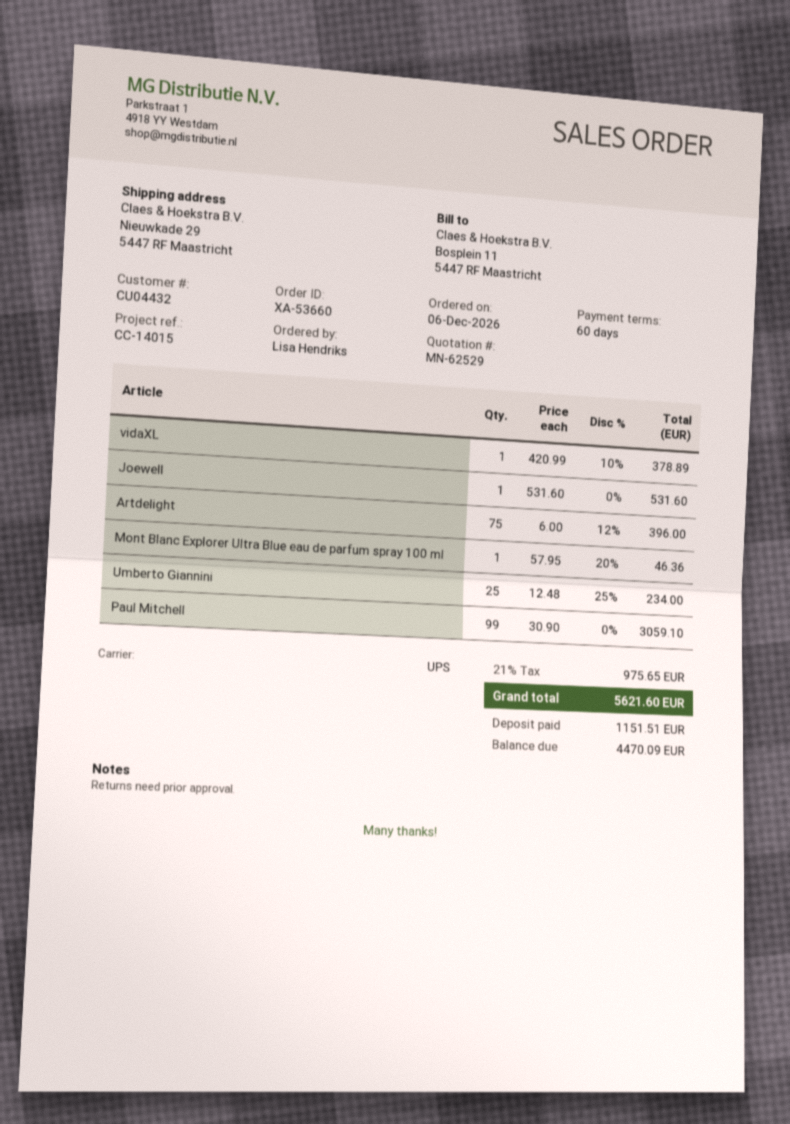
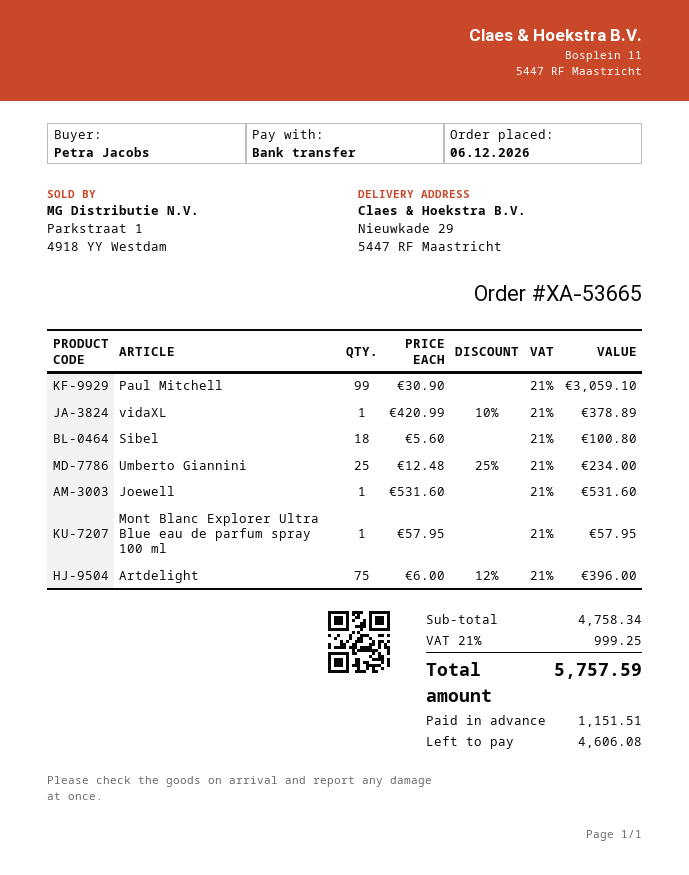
order number: XA-53660 -> XA-53665
ordered by: Lisa Hendriks -> Petra Jacobs
Mont Blanc Explorer Ultra Blue eau de parfum spray 100 ml: 1 x 57.95 - 20% = 46.36 -> 1 x 57.95 = 57.95
Sibel: none -> 18 x 5.60 = 100.80
tax: 21% = 975.65 -> 21% = 999.25
total: 5621.60 -> 5757.59
balance: 4470.09 -> 4606.08

